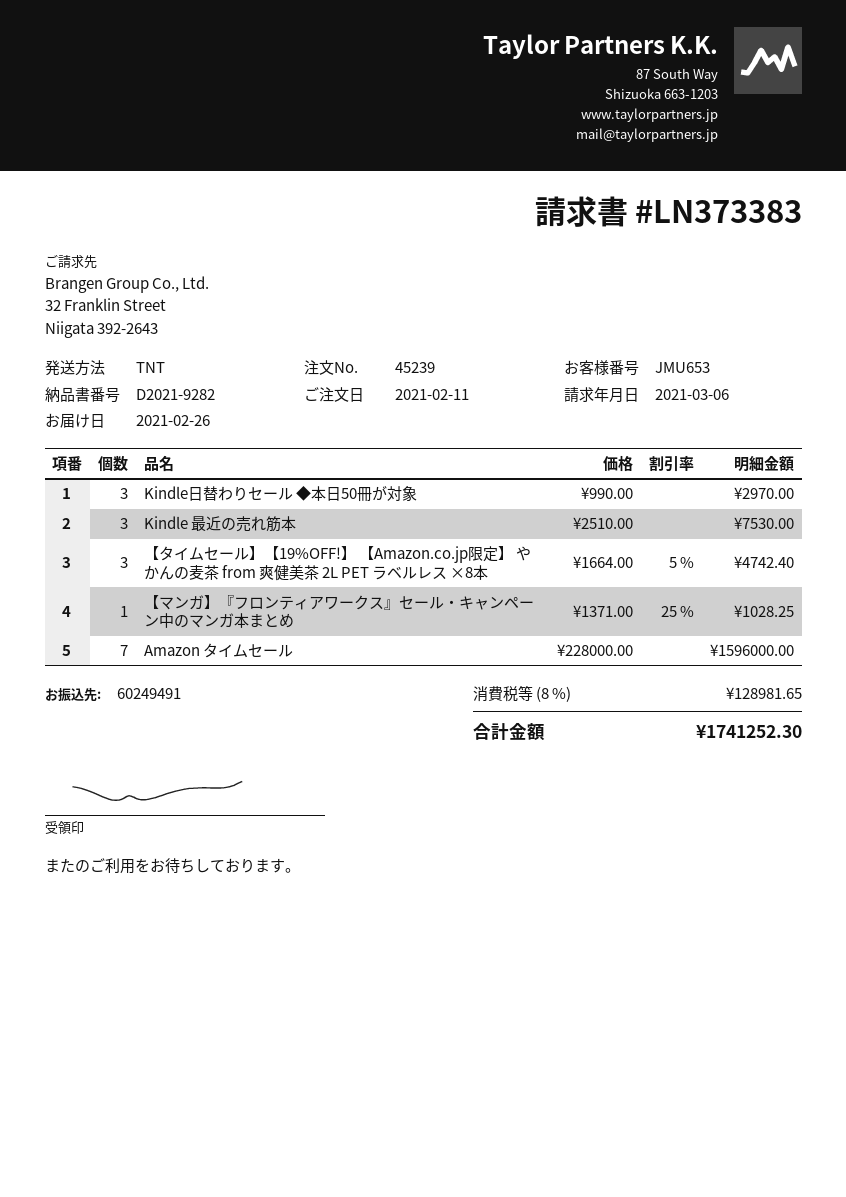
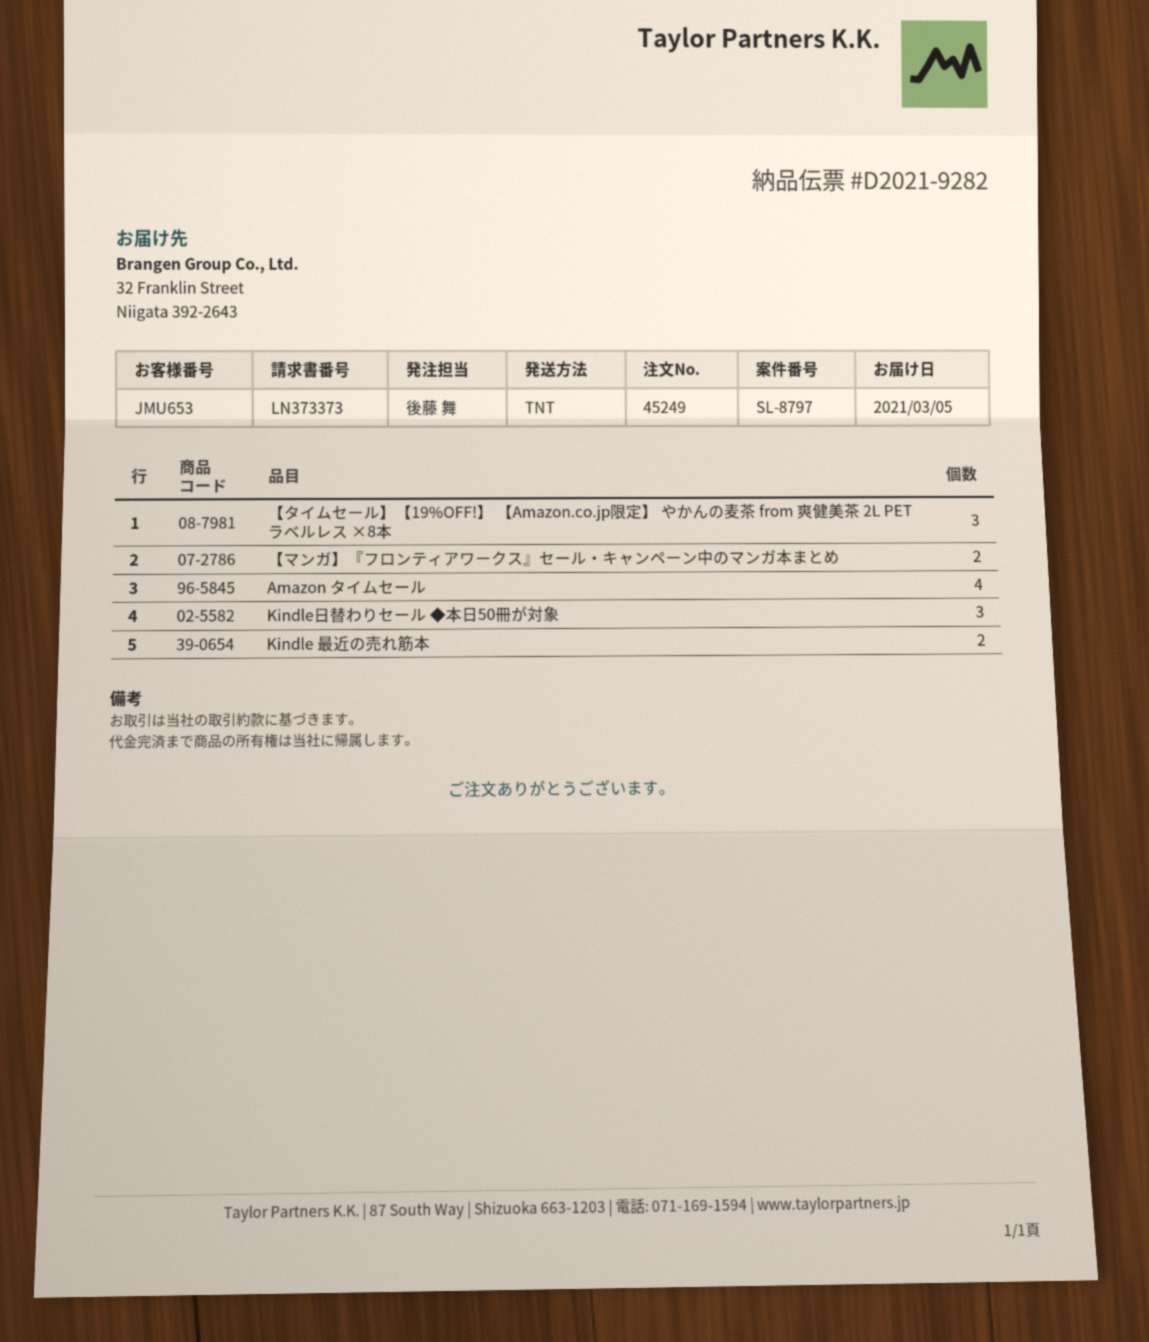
order number: 45239 -> 45249
delivery date: 2021-02-26 -> 2021-03-05
invoice number: LN373383 -> LN373373
Kindle 最近の売れ筋本: 3 -> 2
【マンガ】『フロンティアワークス』セール・キャンペーン中のマンガ本まとめ: 1 -> 2
Amazon タイムセール: 7 -> 4

